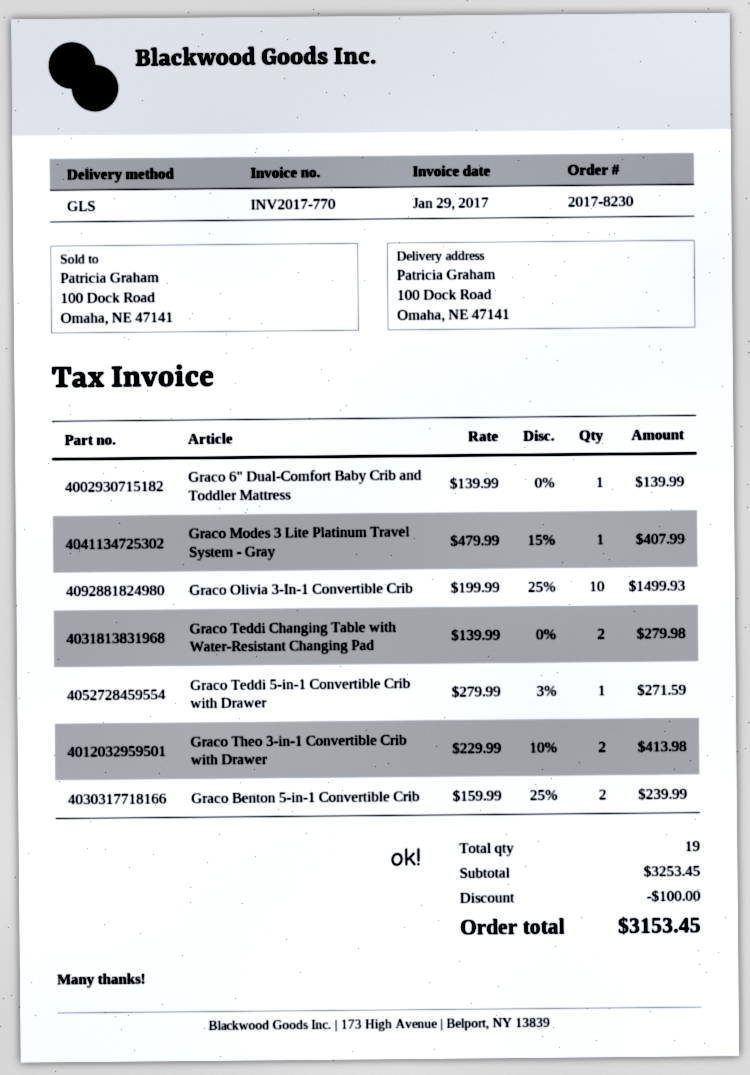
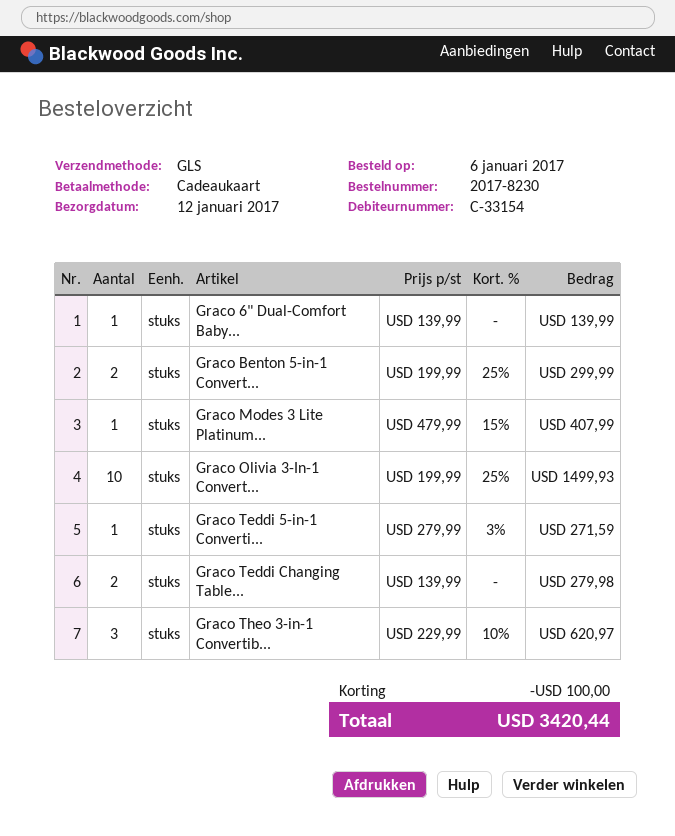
Graco Theo 3-in-1 Convertible Crib with Drawer: 2 x 229.99 - 10% = 413.98 -> 3 x 229.99 - 10% = 620.97
Graco Benton 5-in-1 Convertible Crib: 2 x 159.99 - 25% = 239.99 -> 2 x 199.99 - 25% = 299.99
total: 3153.45 -> 3420.44

